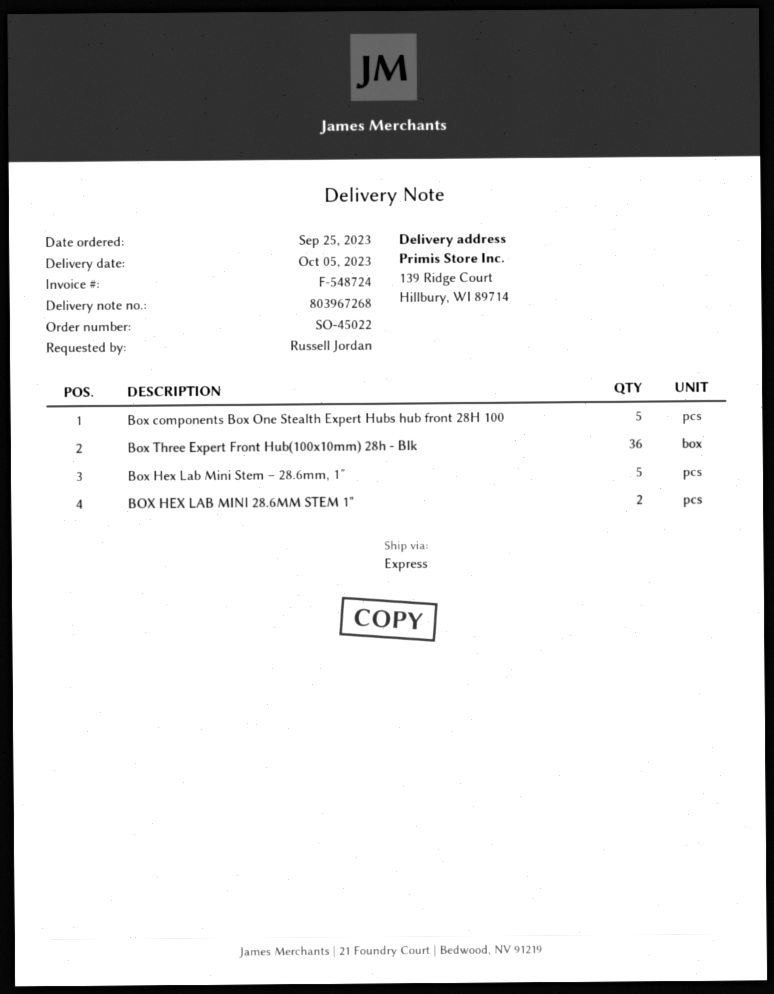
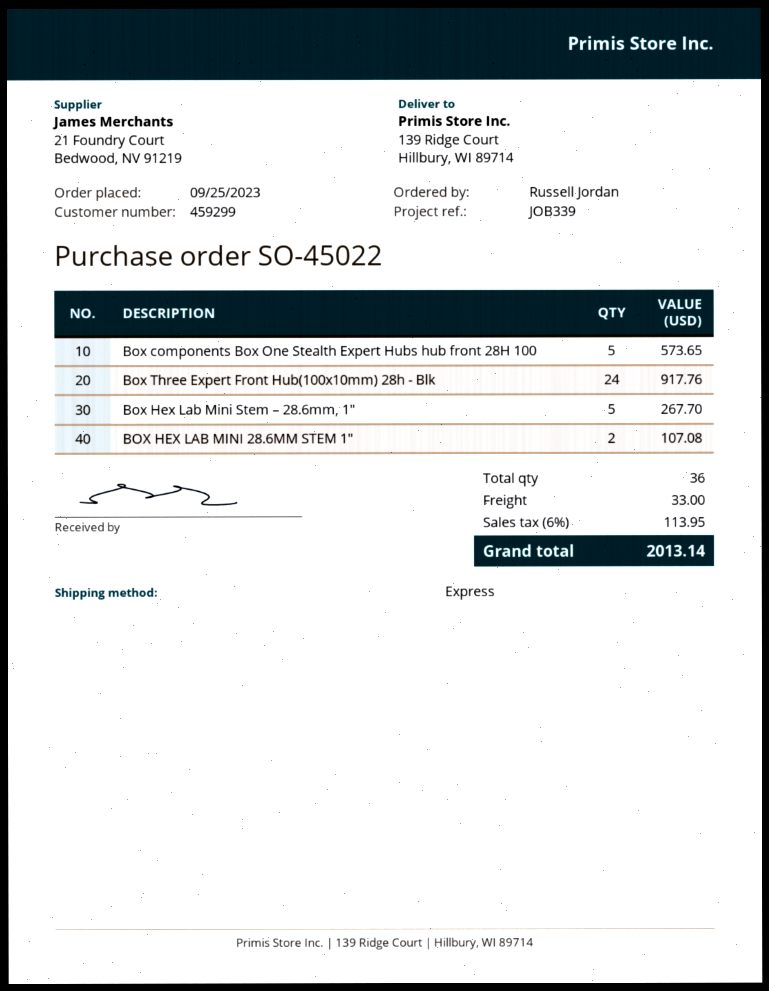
Box Three Expert Front Hub(100x10mm) 28h - Blk: 36 -> 24

